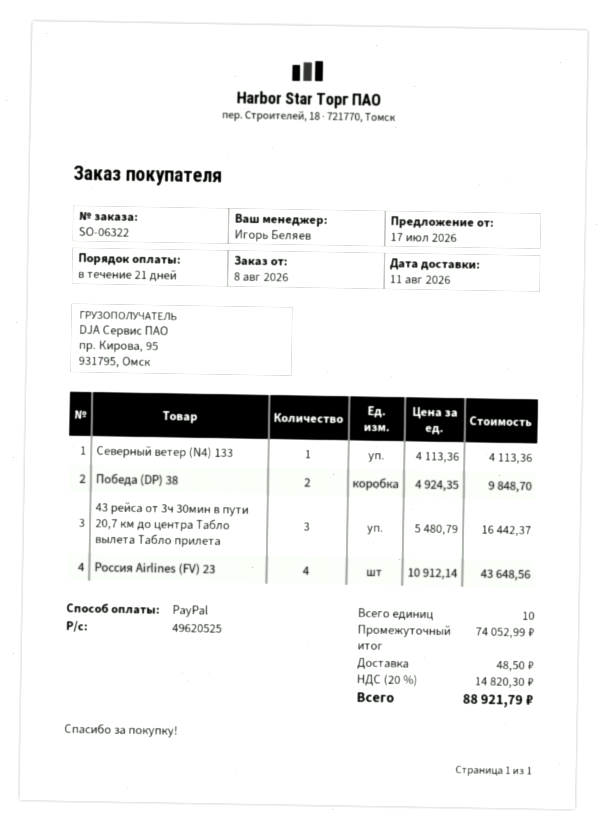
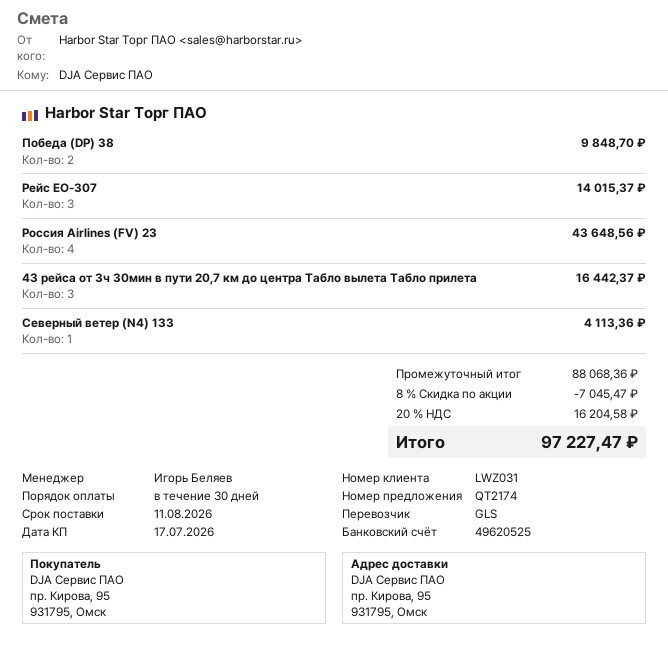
payment terms: 21 days -> 30 days
Рейс EO-307: none -> 3 for 14015.37
subtotal: 74052.99 -> 88068.36
discount: none -> 8% = 7045.47
shipping: 48.50 -> none
tax: 20% = 14820.30 -> 20% = 16204.58
total: 88921.79 -> 97227.47

